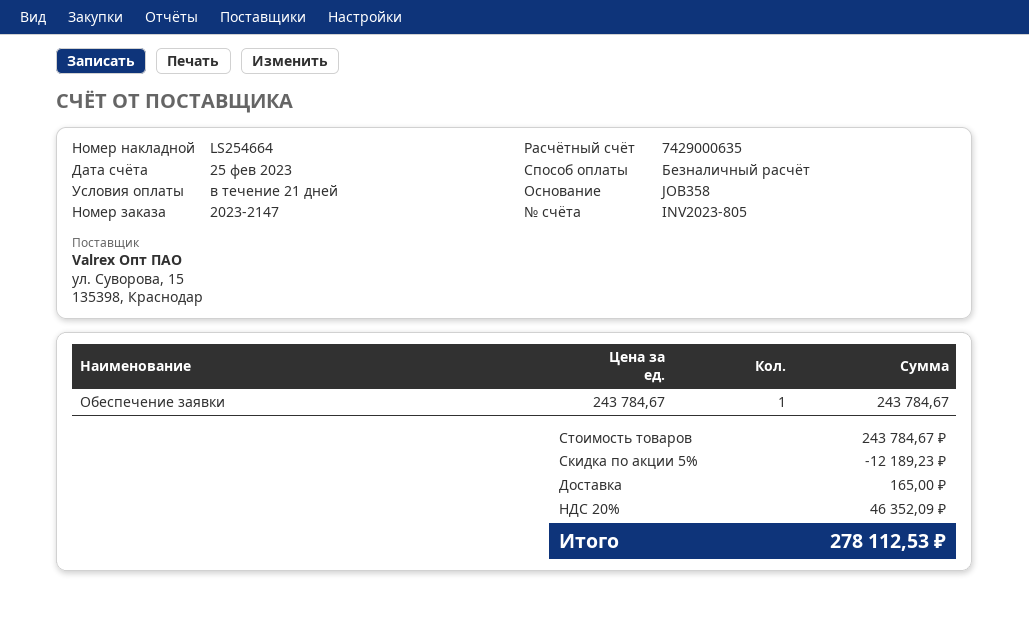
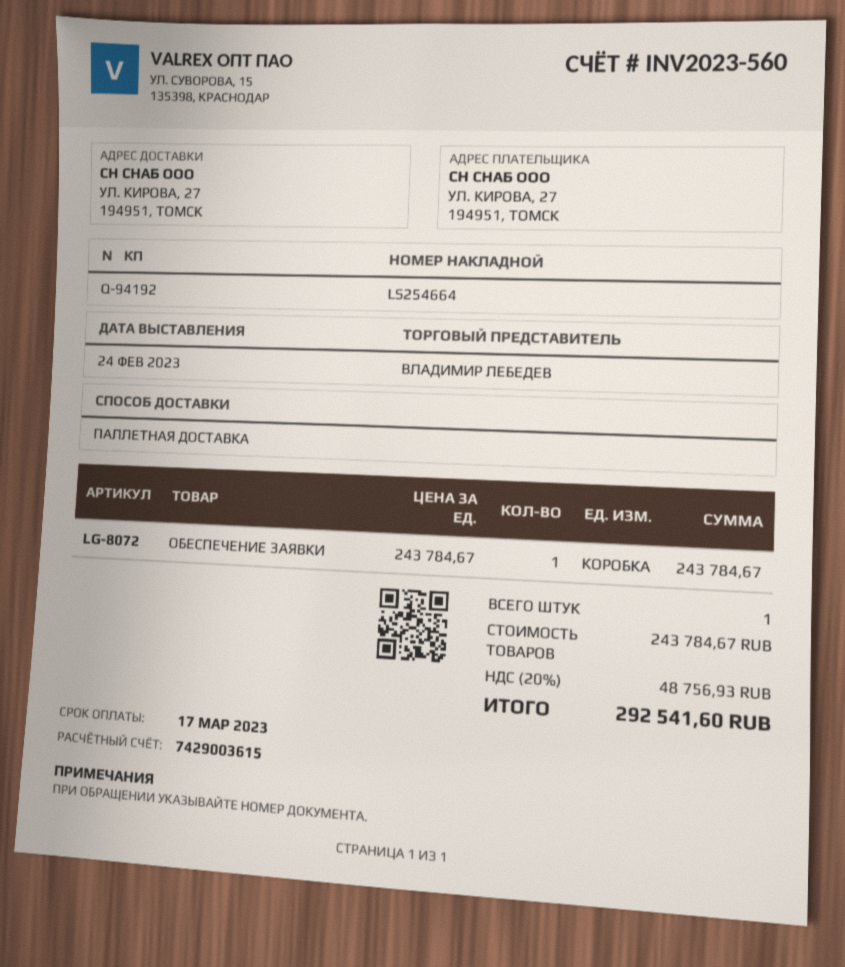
invoice number: INV2023-805 -> INV2023-560
invoice date: 2023-02-25 -> 2023-02-24
bank account: 7429000635 -> 7429003615
discount: 5% = 12189.23 -> none
shipping: 165.00 -> none
tax: 20% = 46352.09 -> 20% = 48756.93
total: 278112.53 -> 292541.60

